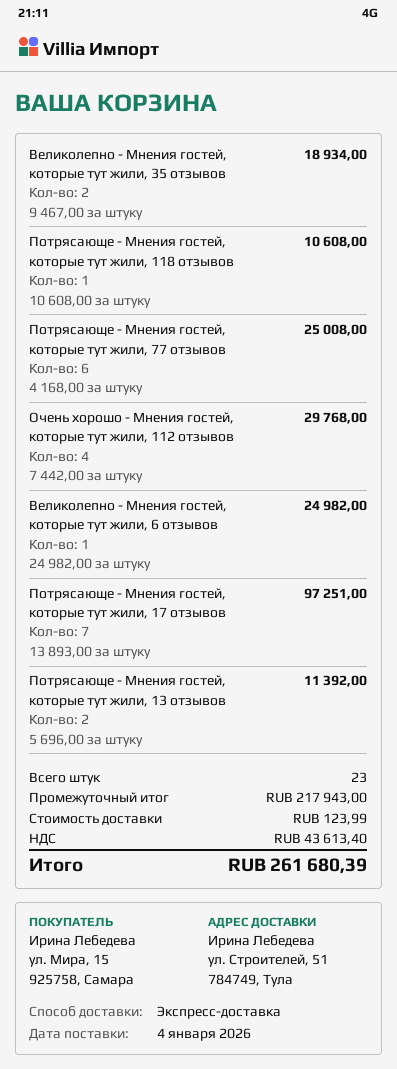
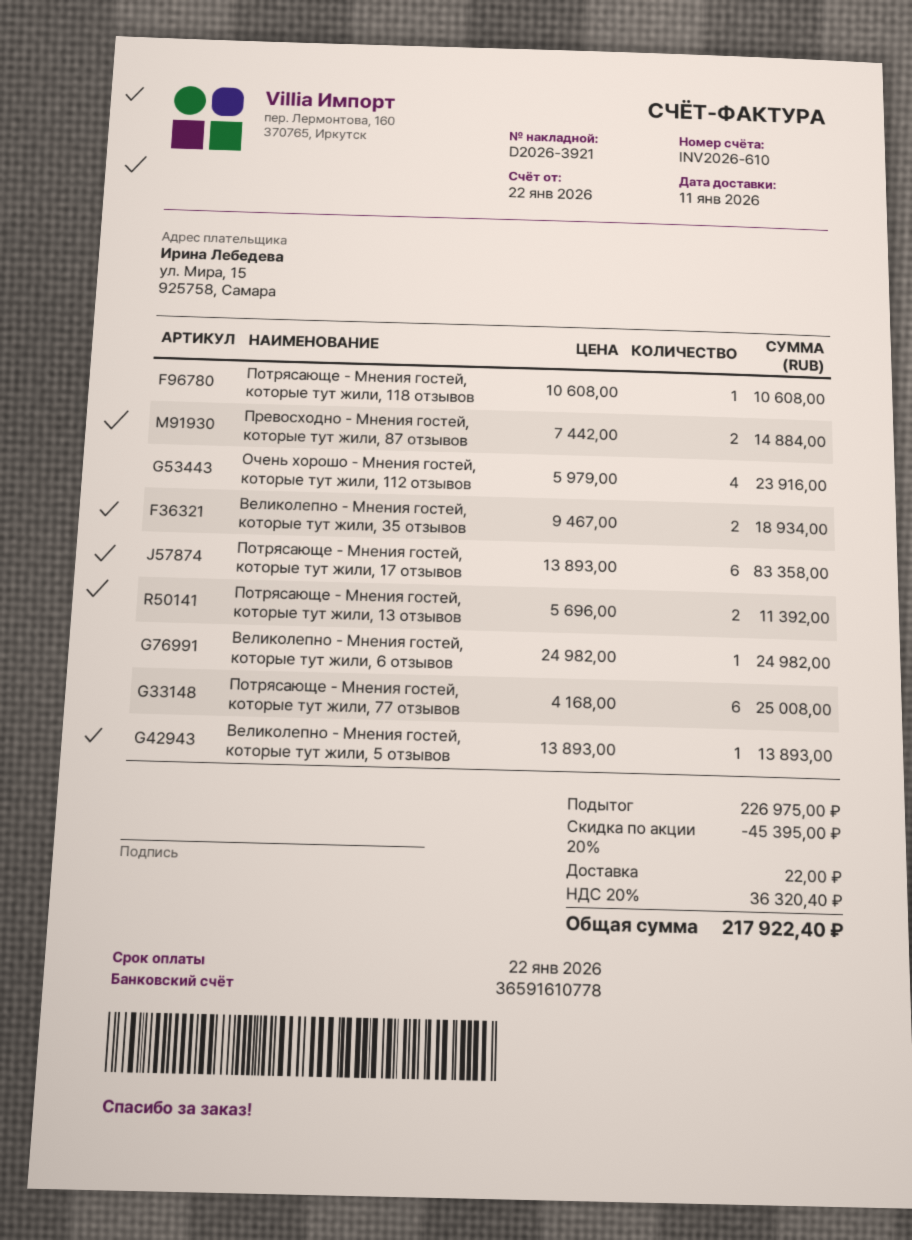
delivery date: 2026-01-04 -> 2026-01-11
Очень хорошо - Мнения гостей, которые тут жили, 112 отзывов: 4 x 7442.00 = 29768.00 -> 4 x 5979.00 = 23916.00
Потрясающе - Мнения гостей, которые тут жили, 17 отзывов: 7 x 13893.00 = 97251.00 -> 6 x 13893.00 = 83358.00
Превосходно - Мнения гостей, которые тут жили, 87 отзывов: none -> 2 x 7442.00 = 14884.00
Великолепно - Мнения гостей, которые тут жили, 5 отзывов: none -> 1 x 13893.00 = 13893.00
subtotal: 217943.00 -> 226975.00
discount: none -> 20% = 45395.00
shipping: 123.99 -> 22.00
tax: 43613.40 -> 36320.40
total: 261680.39 -> 217922.40

